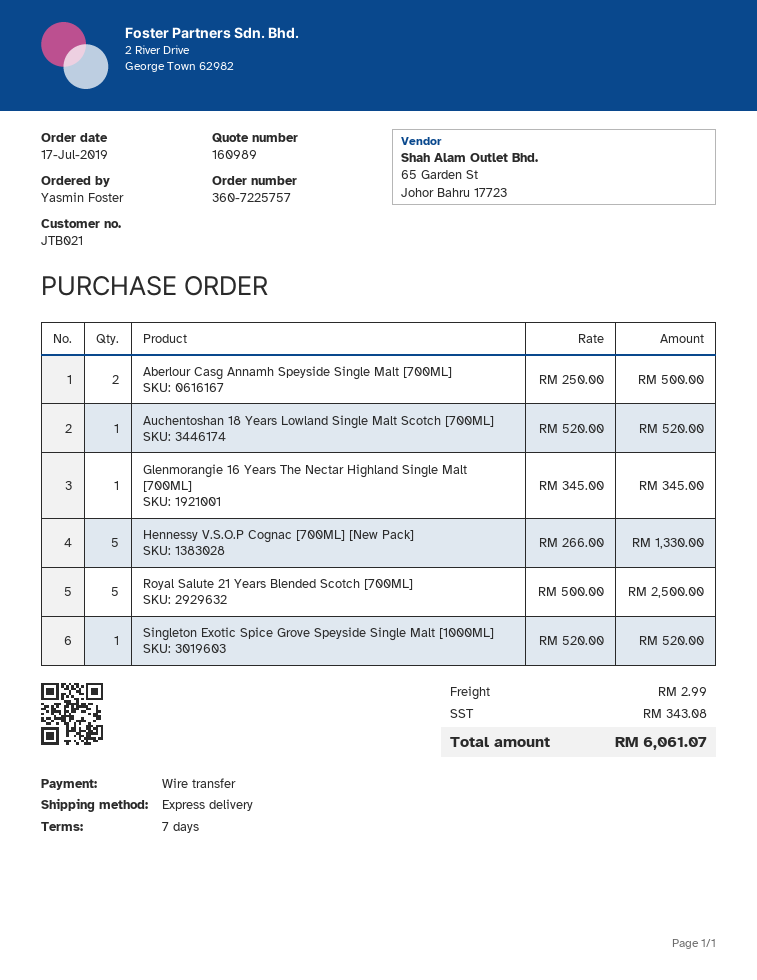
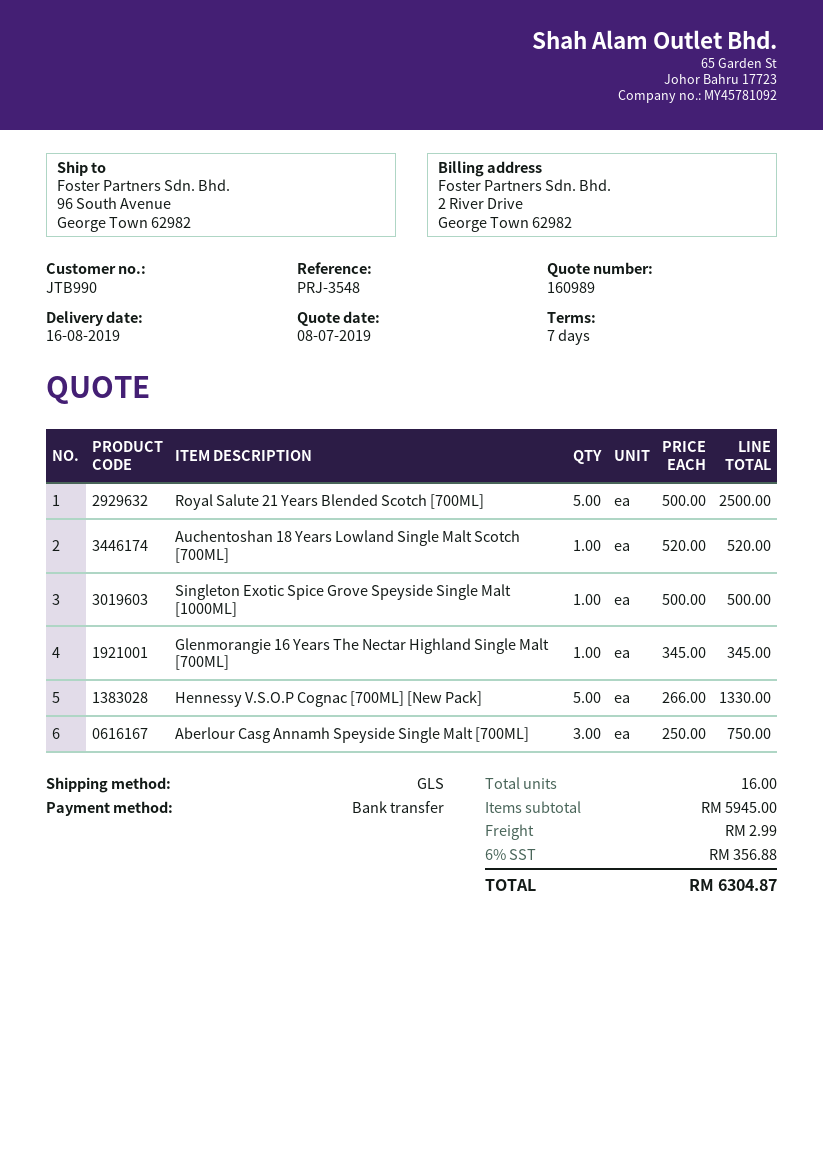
customer number: JTB021 -> JTB990
shipping method: express -> GLS
Aberlour Casg Annamh Speyside Single Malt [700ML]: 2 x 250.00 = 500.00 -> 3 x 250.00 = 750.00
Singleton Exotic Spice Grove Speyside Single Malt [1000ML]: 1 x 520.00 = 520.00 -> 1 x 500.00 = 500.00
tax: 343.08 -> 356.88
total: 6061.07 -> 6304.87

